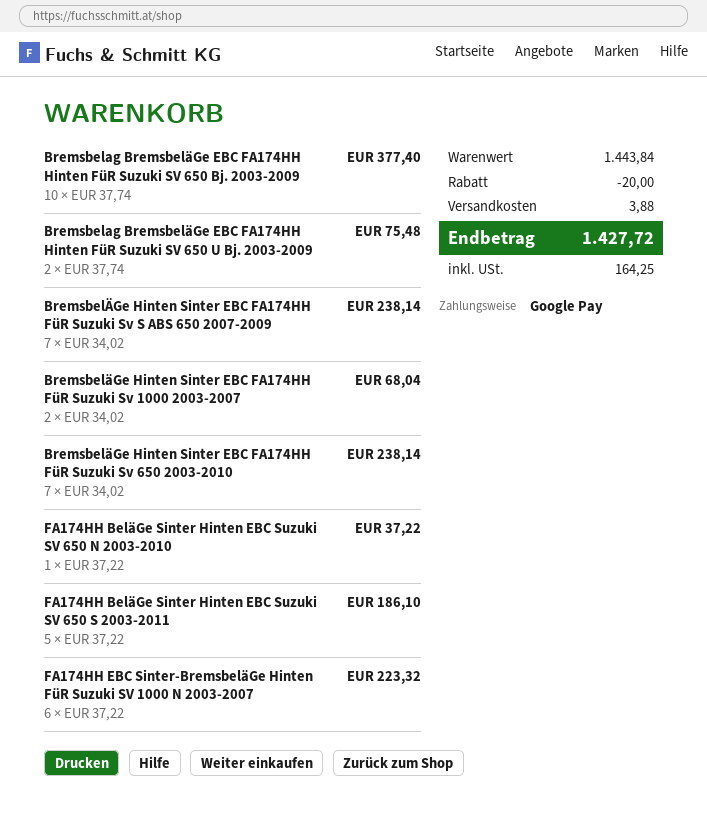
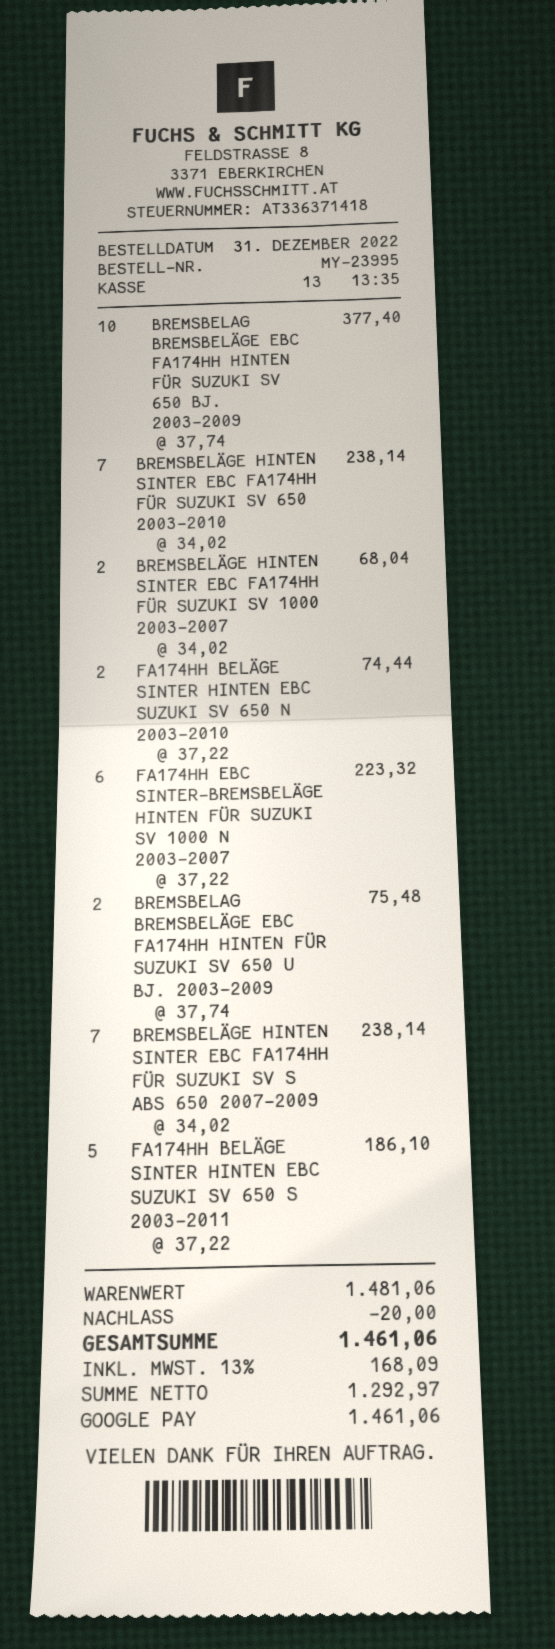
FA174HH BeläGe Sinter Hinten EBC Suzuki SV 650 N 2003-2010: 1 x 37.22 = 37.22 -> 2 x 37.22 = 74.44
subtotal: 1443.84 -> 1481.06
shipping: 3.88 -> none
tax: 164.25 -> 168.09
total: 1427.72 -> 1461.06

